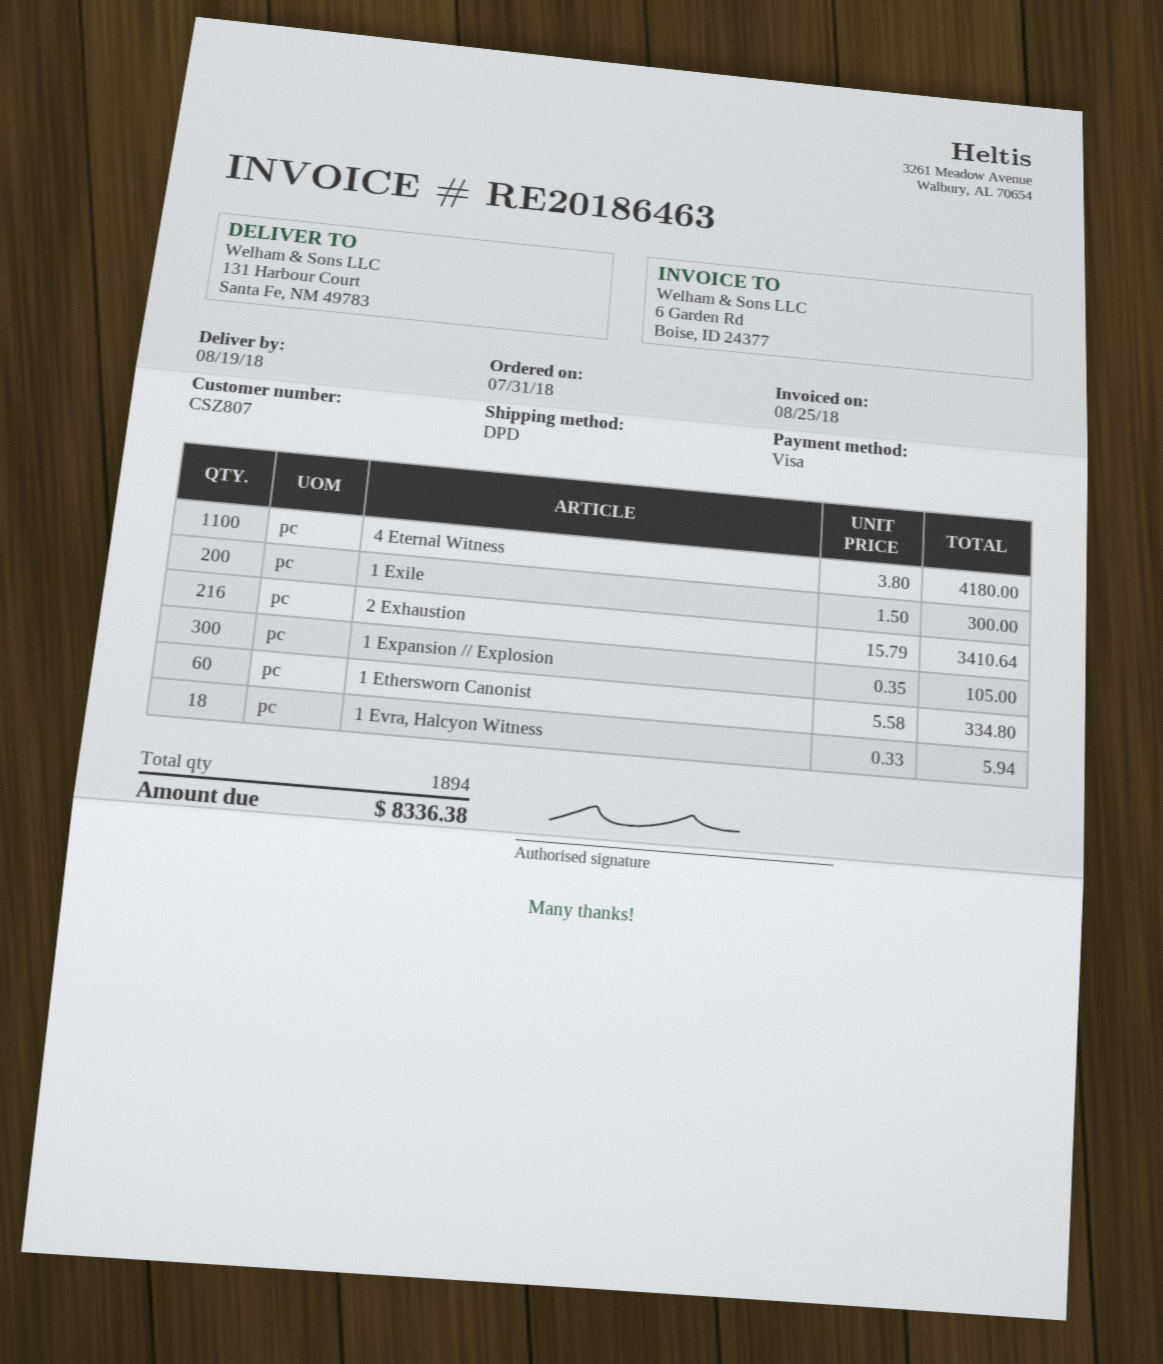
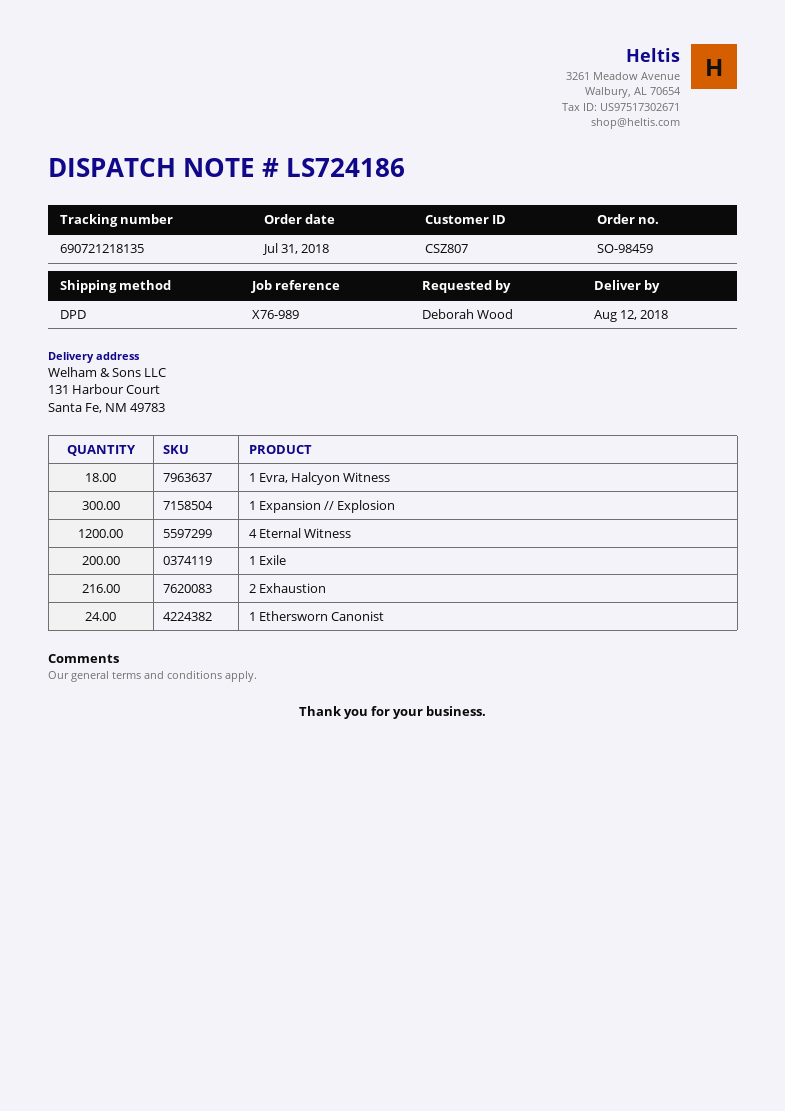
delivery date: 2018-08-19 -> 2018-08-12
4 Eternal Witness: 1100 -> 1200
1 Ethersworn Canonist: 60 -> 24

